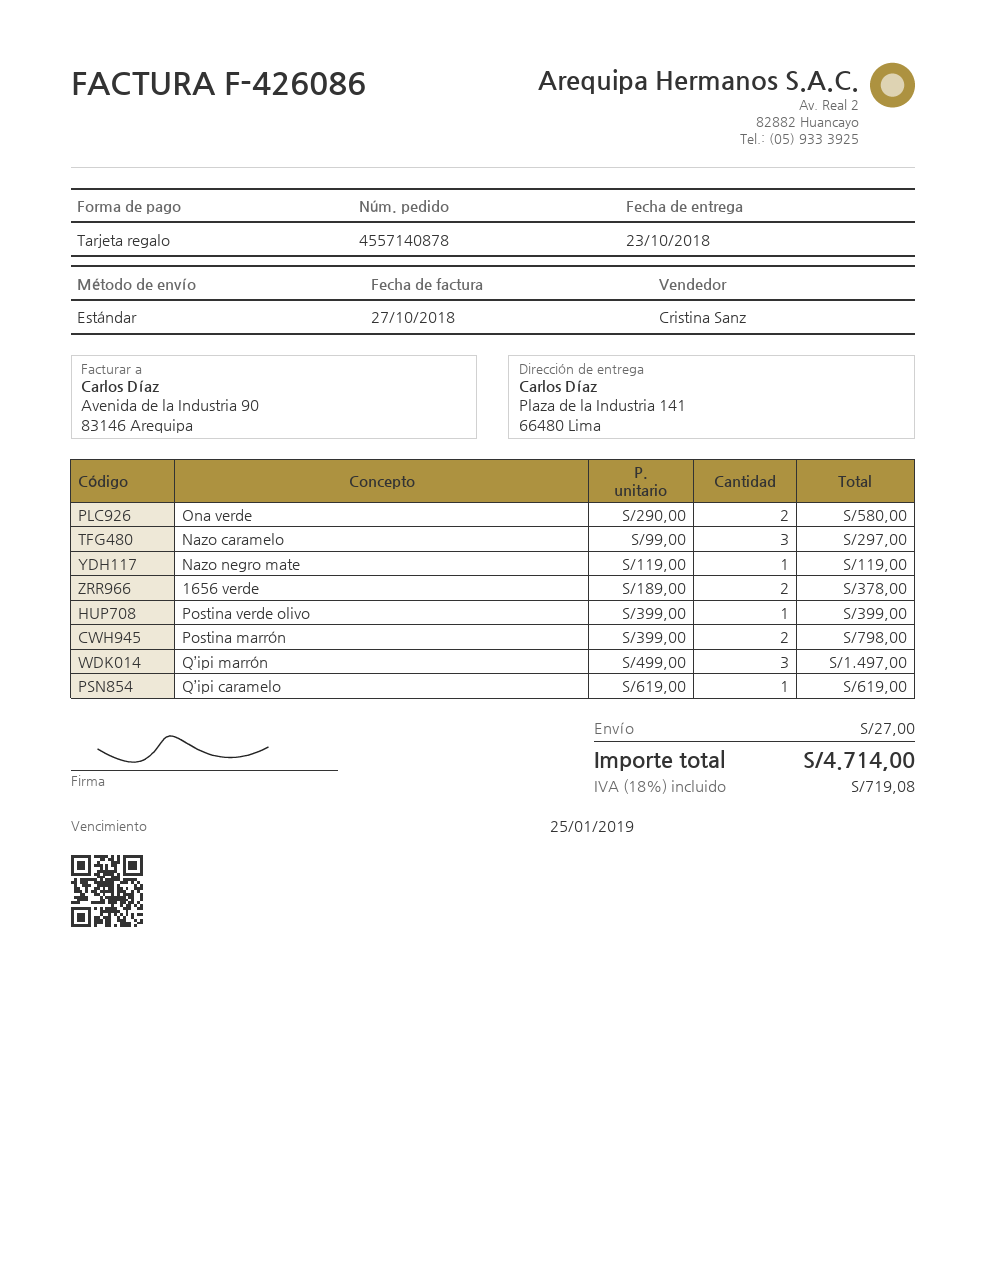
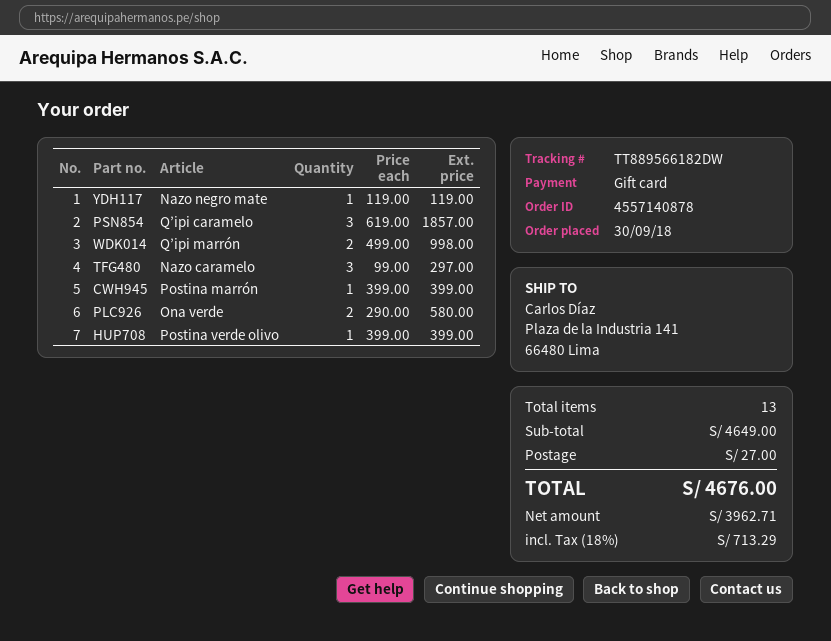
1656 verde: 2 x 189.00 = 378.00 -> none
Postina marrón: 2 x 399.00 = 798.00 -> 1 x 399.00 = 399.00
Q’ipi marrón: 3 x 499.00 = 1497.00 -> 2 x 499.00 = 998.00
Q’ipi caramelo: 1 x 619.00 = 619.00 -> 3 x 619.00 = 1857.00
tax: 18% = 719.08 -> 18% = 713.29
total: 4714.00 -> 4676.00

